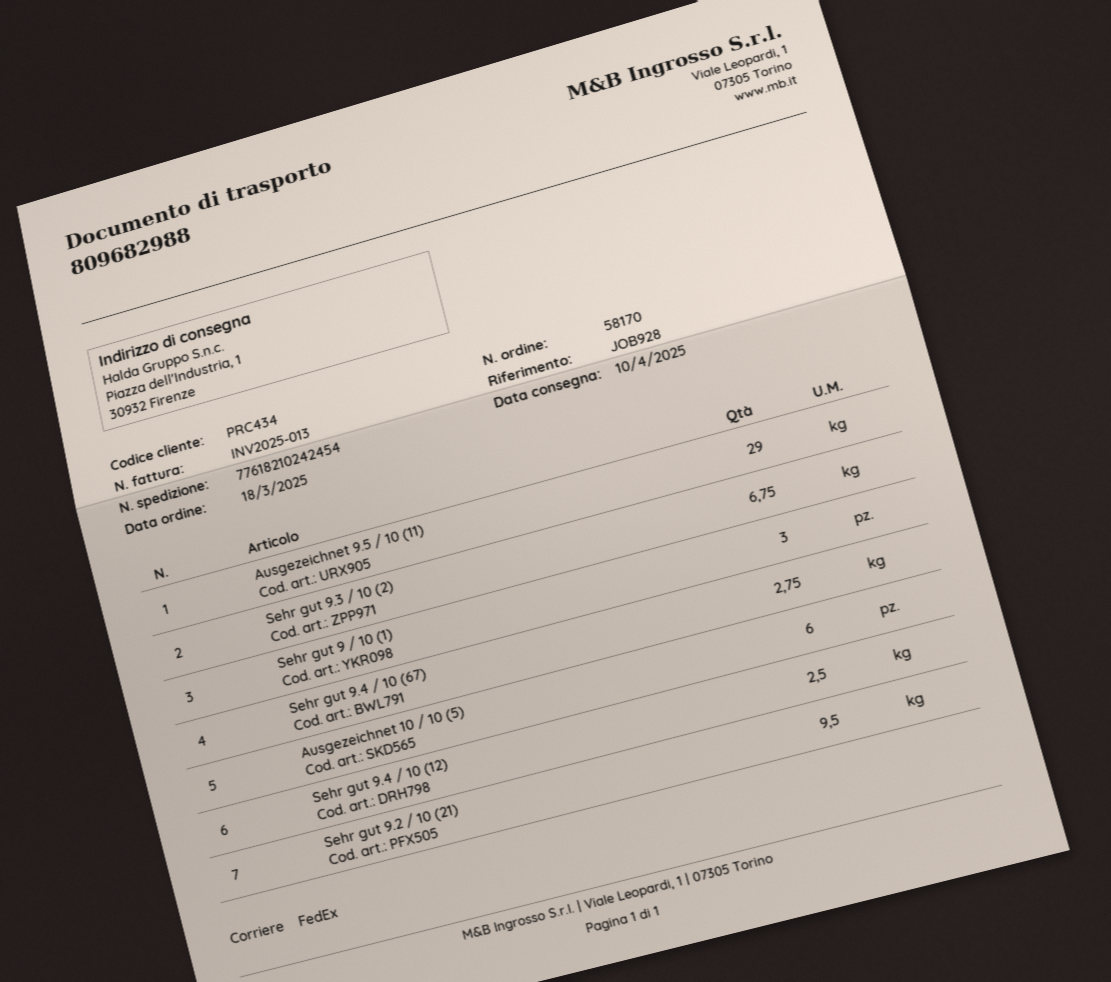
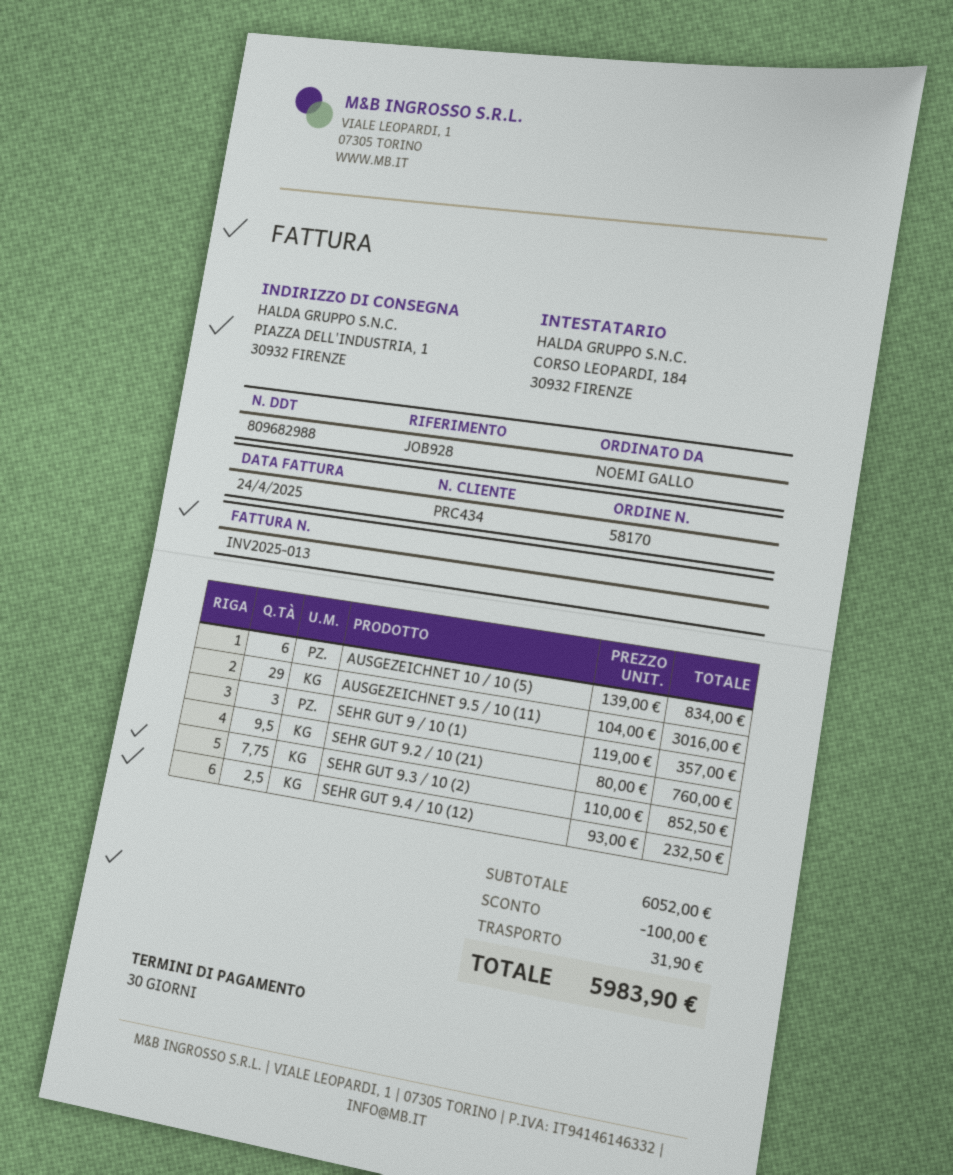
Sehr gut 9.3 / 10 (2): 6.75 -> 7.75
Sehr gut 9.4 / 10 (67): 2.75 -> none

